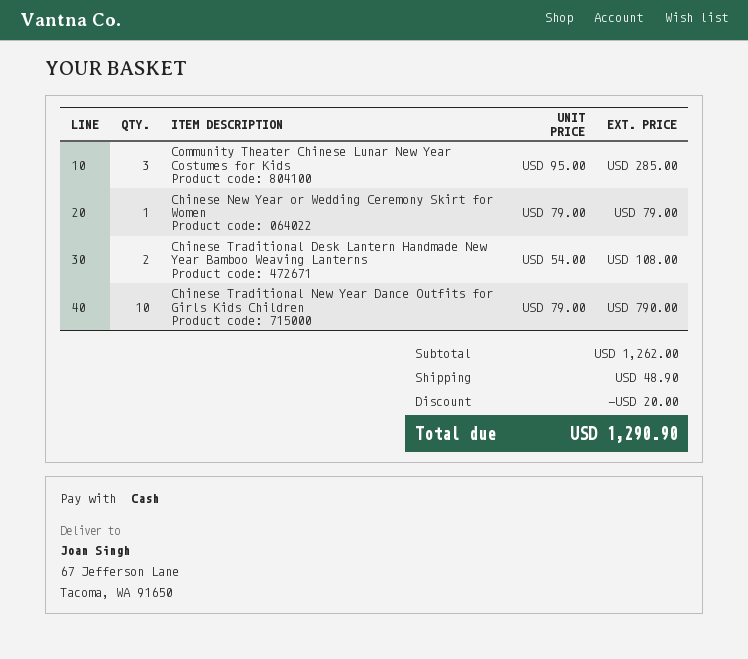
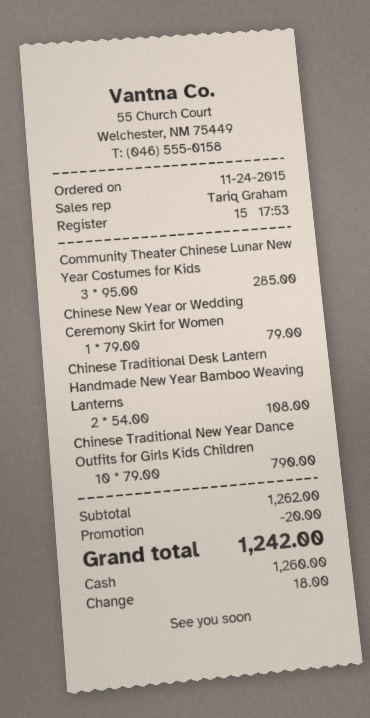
shipping: 48.90 -> none
total: 1290.90 -> 1242.00

